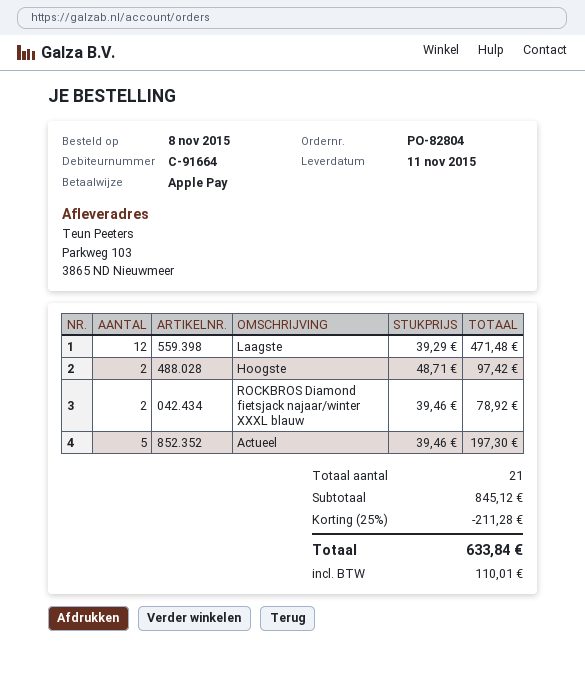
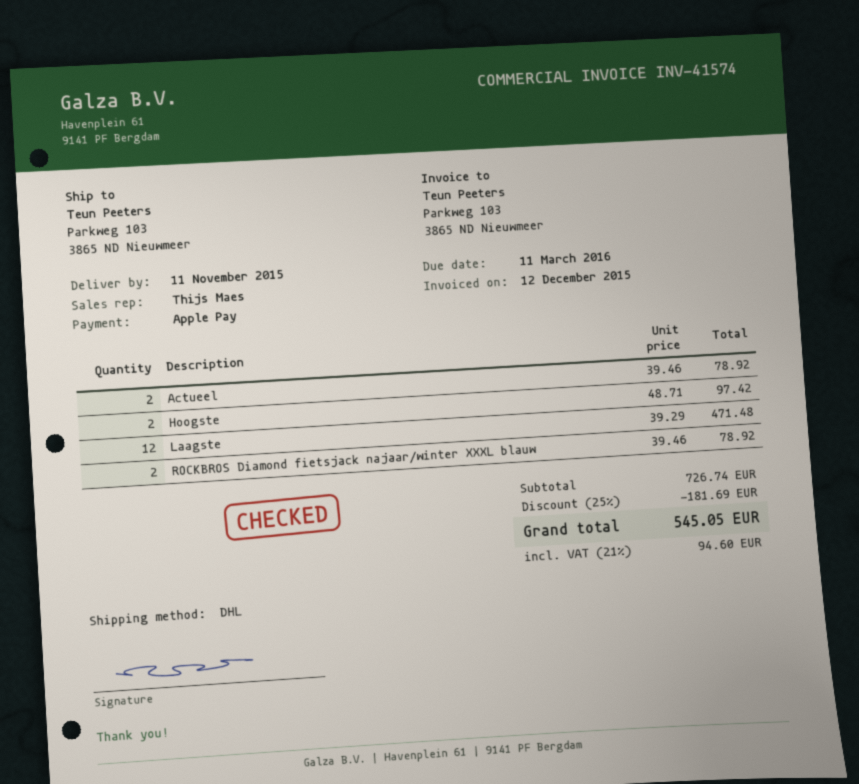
Actueel: 5 x 39.46 = 197.30 -> 2 x 39.46 = 78.92
subtotal: 845.12 -> 726.74
discount: 25% = 211.28 -> 25% = 181.69
tax: 110.01 -> 94.60
total: 633.84 -> 545.05

